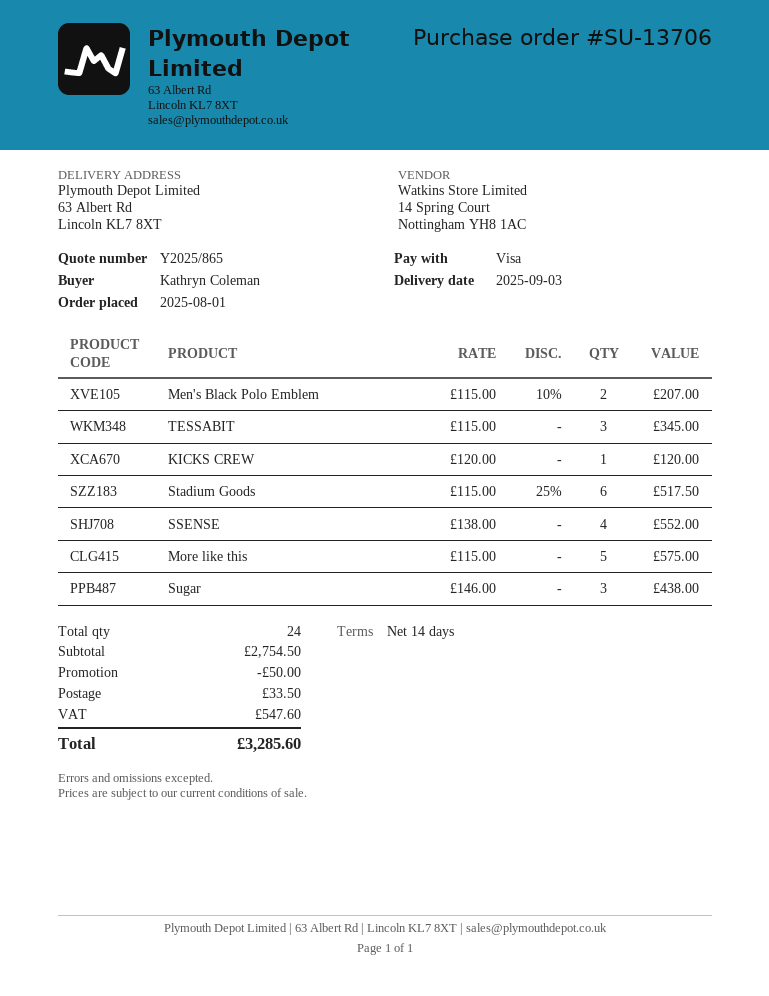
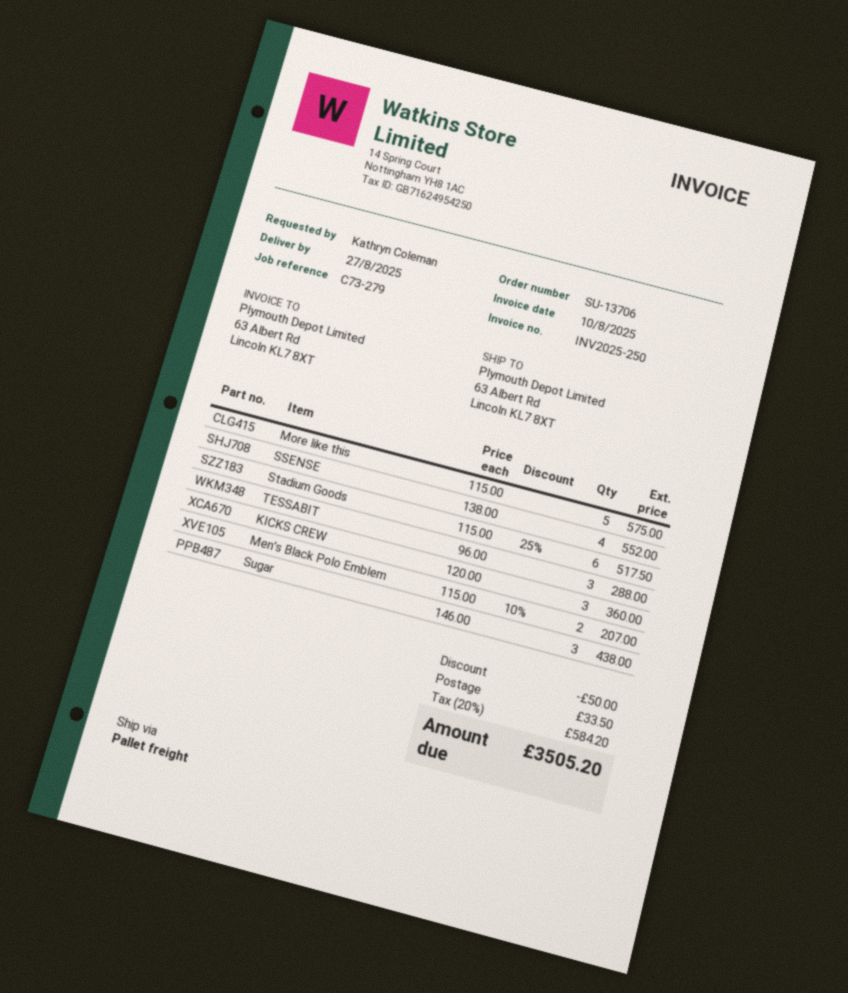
delivery date: 2025-09-03 -> 2025-08-27
TESSABIT: 3 x 115.00 = 345.00 -> 3 x 96.00 = 288.00
KICKS CREW: 1 x 120.00 = 120.00 -> 3 x 120.00 = 360.00
tax: 547.60 -> 584.20
total: 3285.60 -> 3505.20

